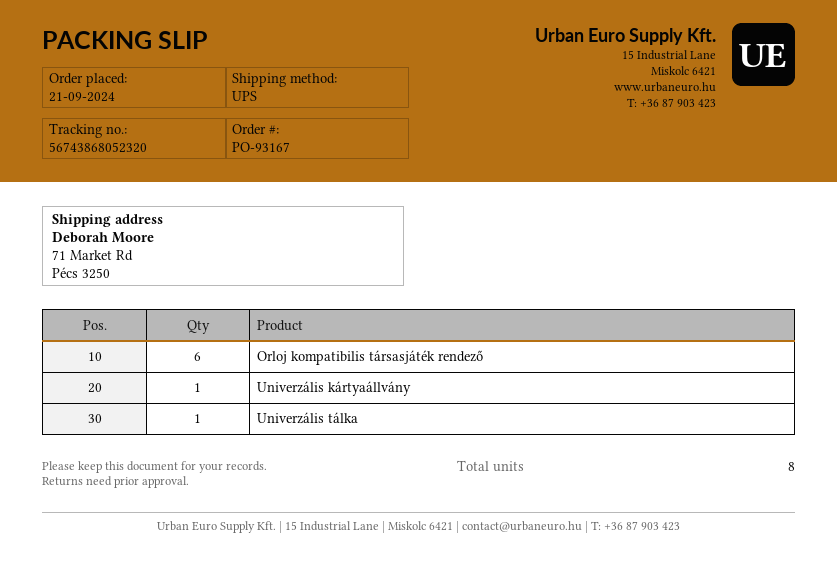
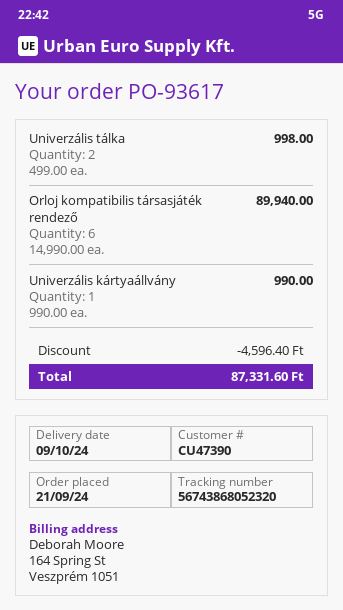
order number: PO-93167 -> PO-93617
Univerzális tálka: 1 -> 2

